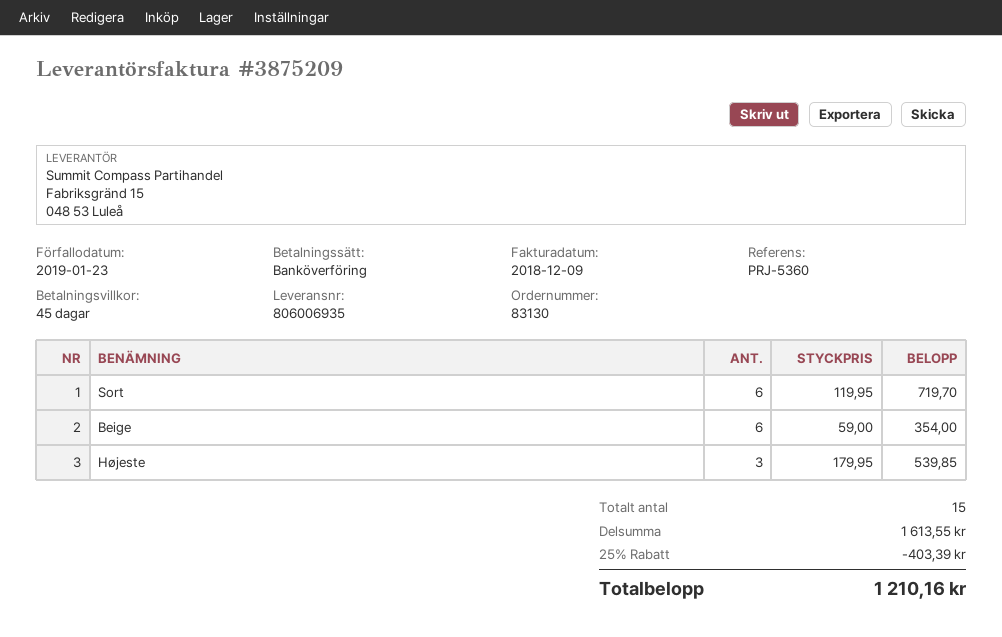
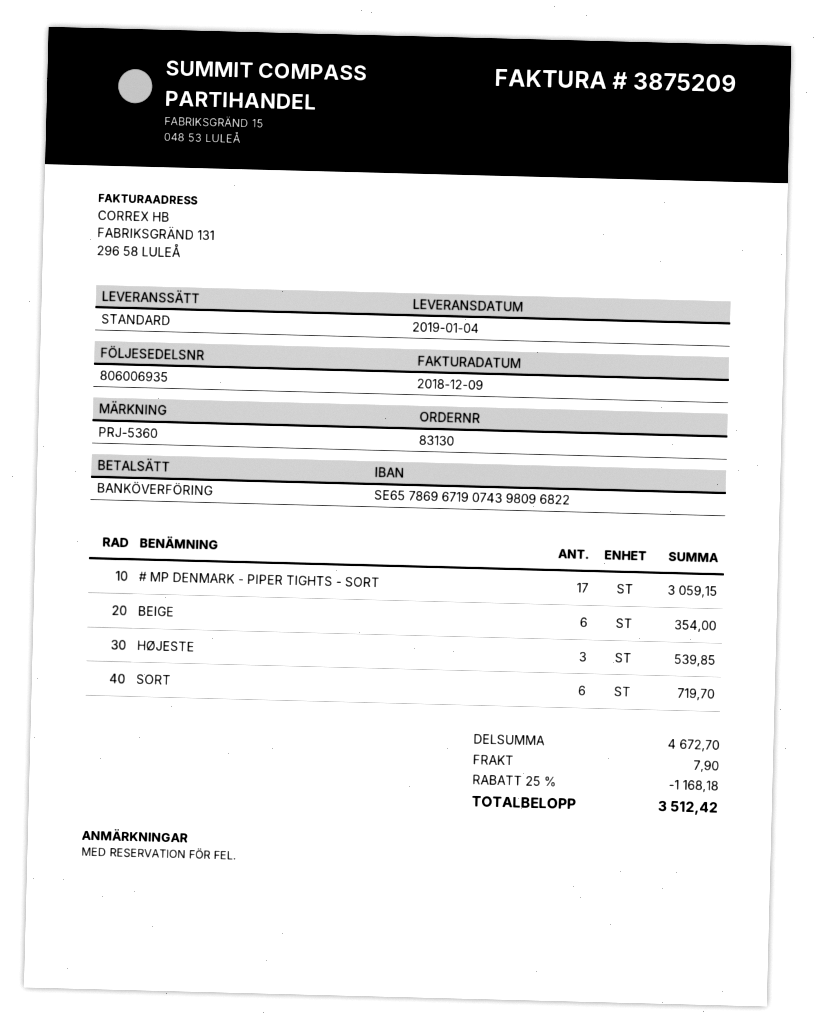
# MP DENMARK - PIPER TIGHTS - SORT: none -> 17 for 3059.15
subtotal: 1613.55 -> 4672.70
discount: 25% = 403.39 -> 25% = 1168.18
shipping: none -> 7.90
total: 1210.16 -> 3512.42

